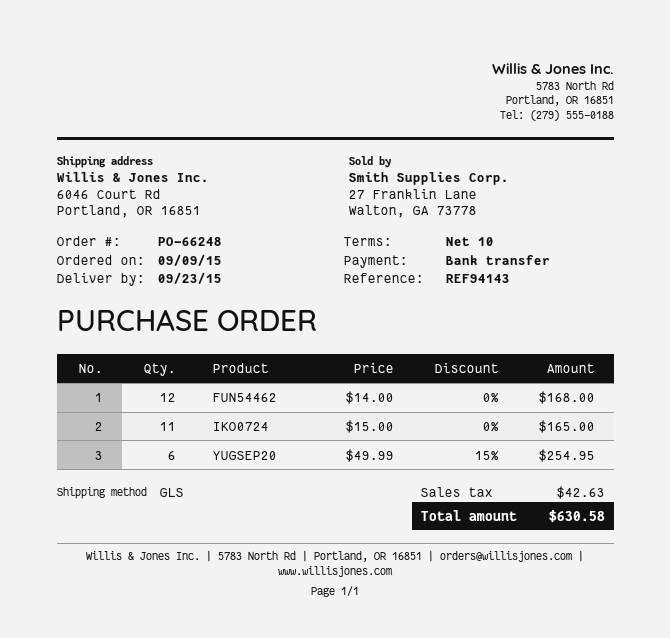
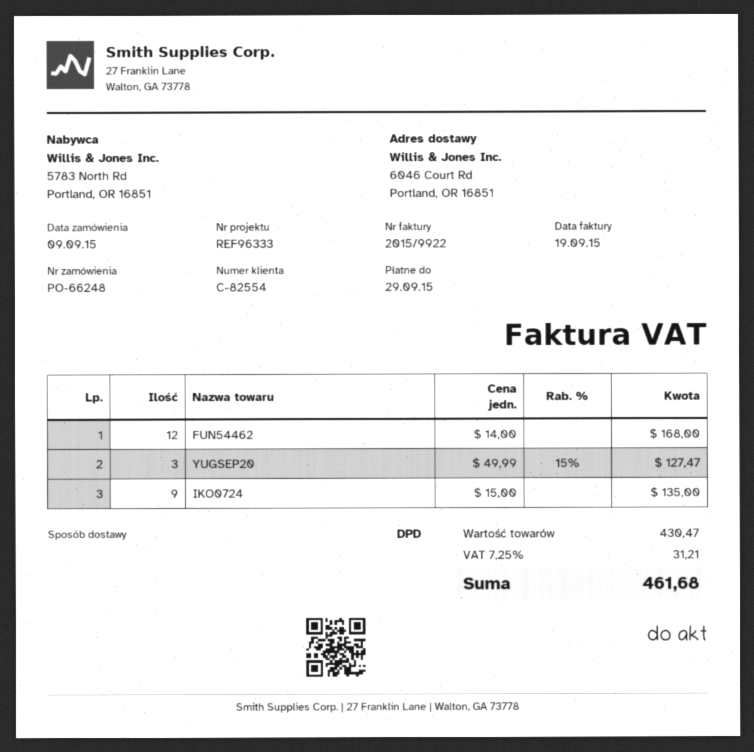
reference: REF94143 -> REF96333
shipping method: GLS -> DPD
IKO0724: 11 x 15.00 = 165.00 -> 9 x 15.00 = 135.00
YUGSEP20: 6 x 49.99 - 15% = 254.95 -> 3 x 49.99 - 15% = 127.47
tax: 42.63 -> 31.21
total: 630.58 -> 461.68

